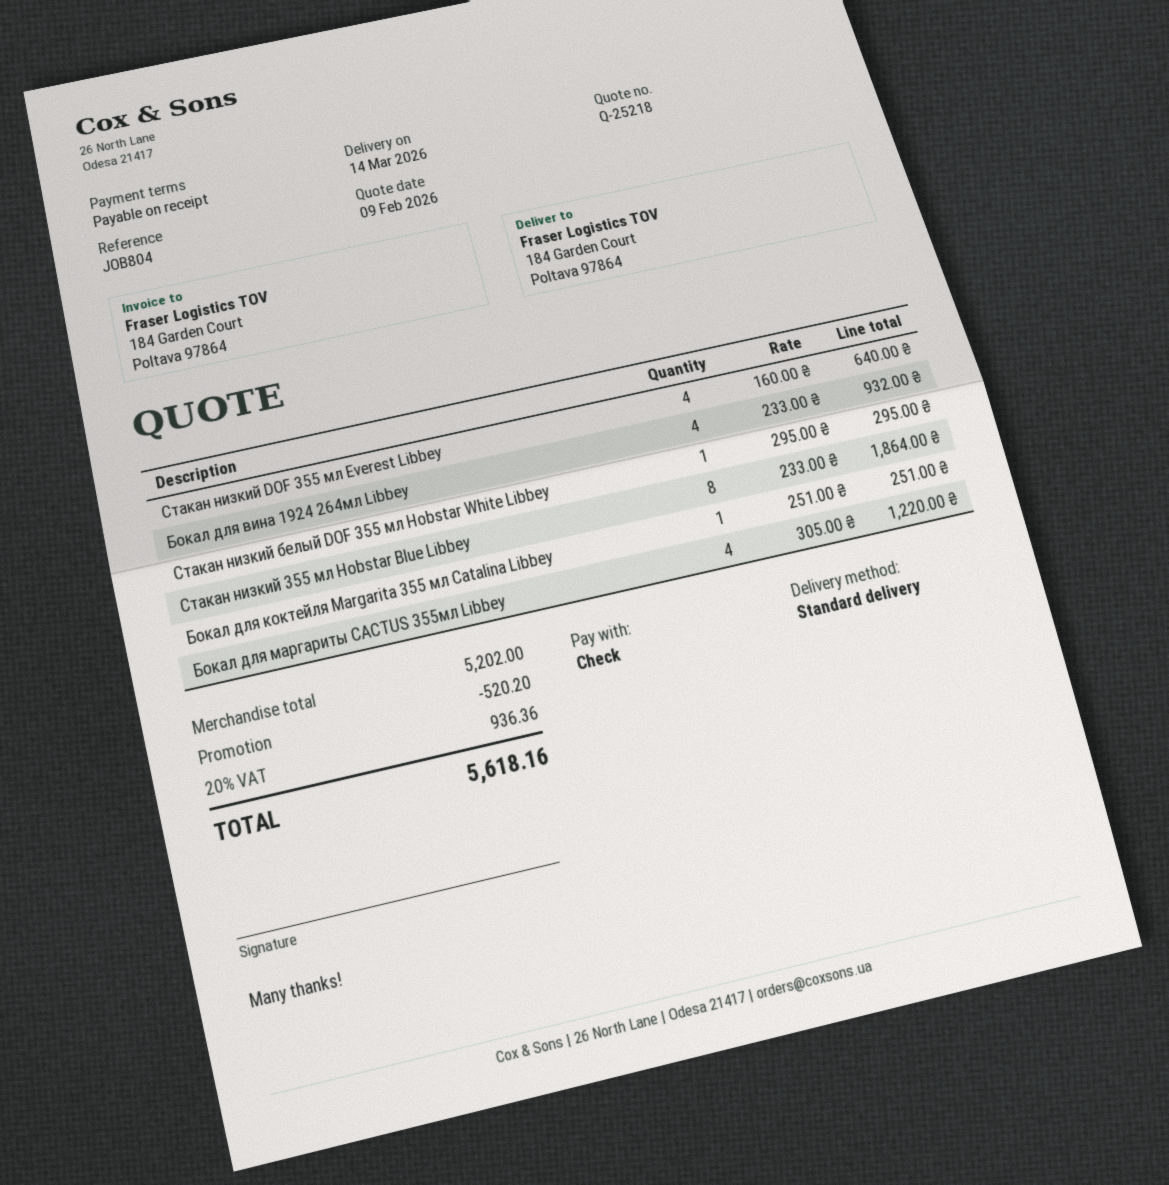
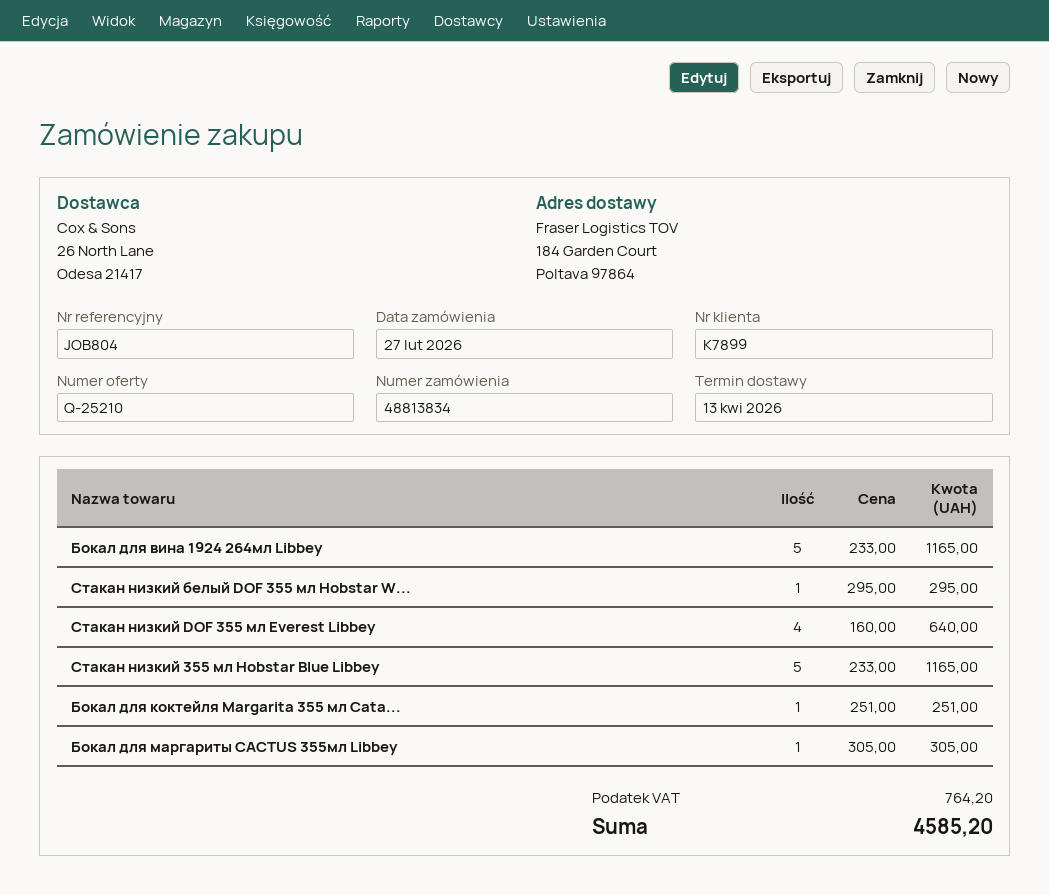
quote number: Q-25218 -> Q-25210
delivery date: 2026-03-14 -> 2026-04-13
Бокал для вина 1924 264мл Libbey: 4 x 233.00 = 932.00 -> 5 x 233.00 = 1165.00
Стакан низкий 355 мл Hobstar Blue Libbey: 8 x 233.00 = 1864.00 -> 5 x 233.00 = 1165.00
Бокал для маргариты CACTUS 355мл Libbey: 4 x 305.00 = 1220.00 -> 1 x 305.00 = 305.00
discount: 520.20 -> none
tax: 936.36 -> 764.20
total: 5618.16 -> 4585.20

